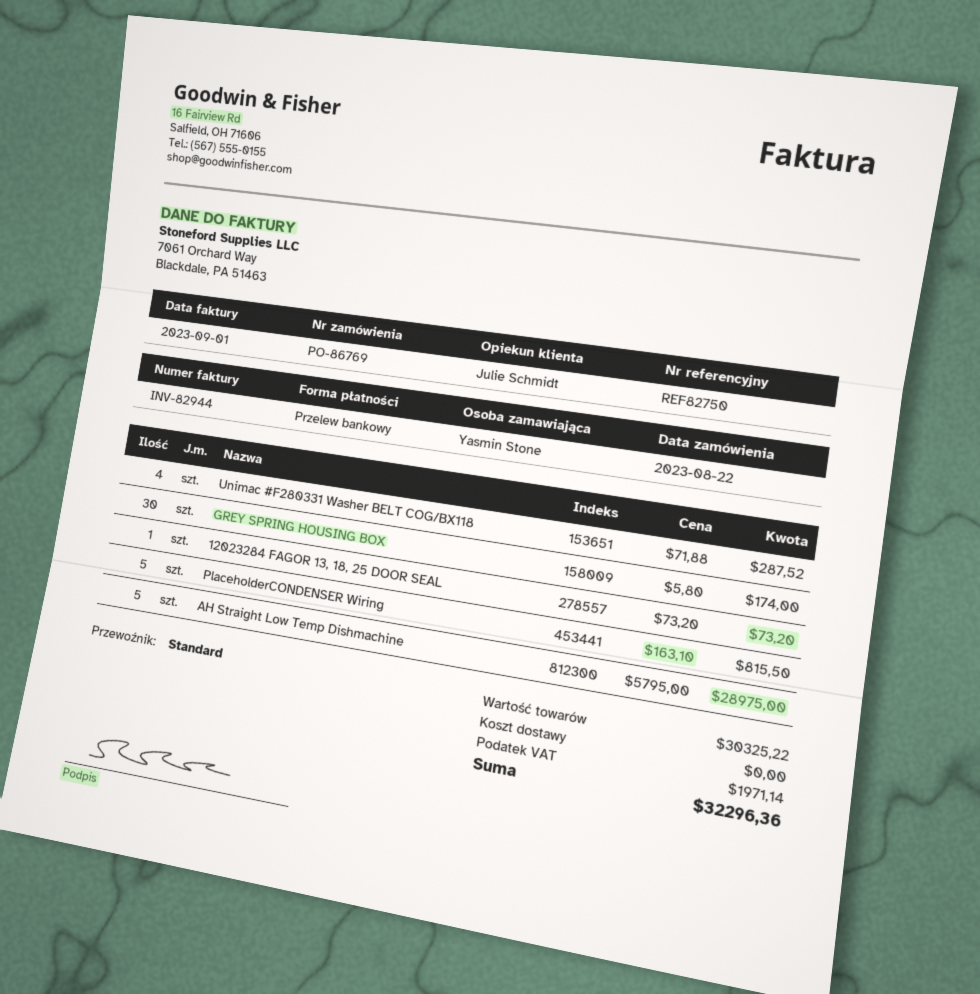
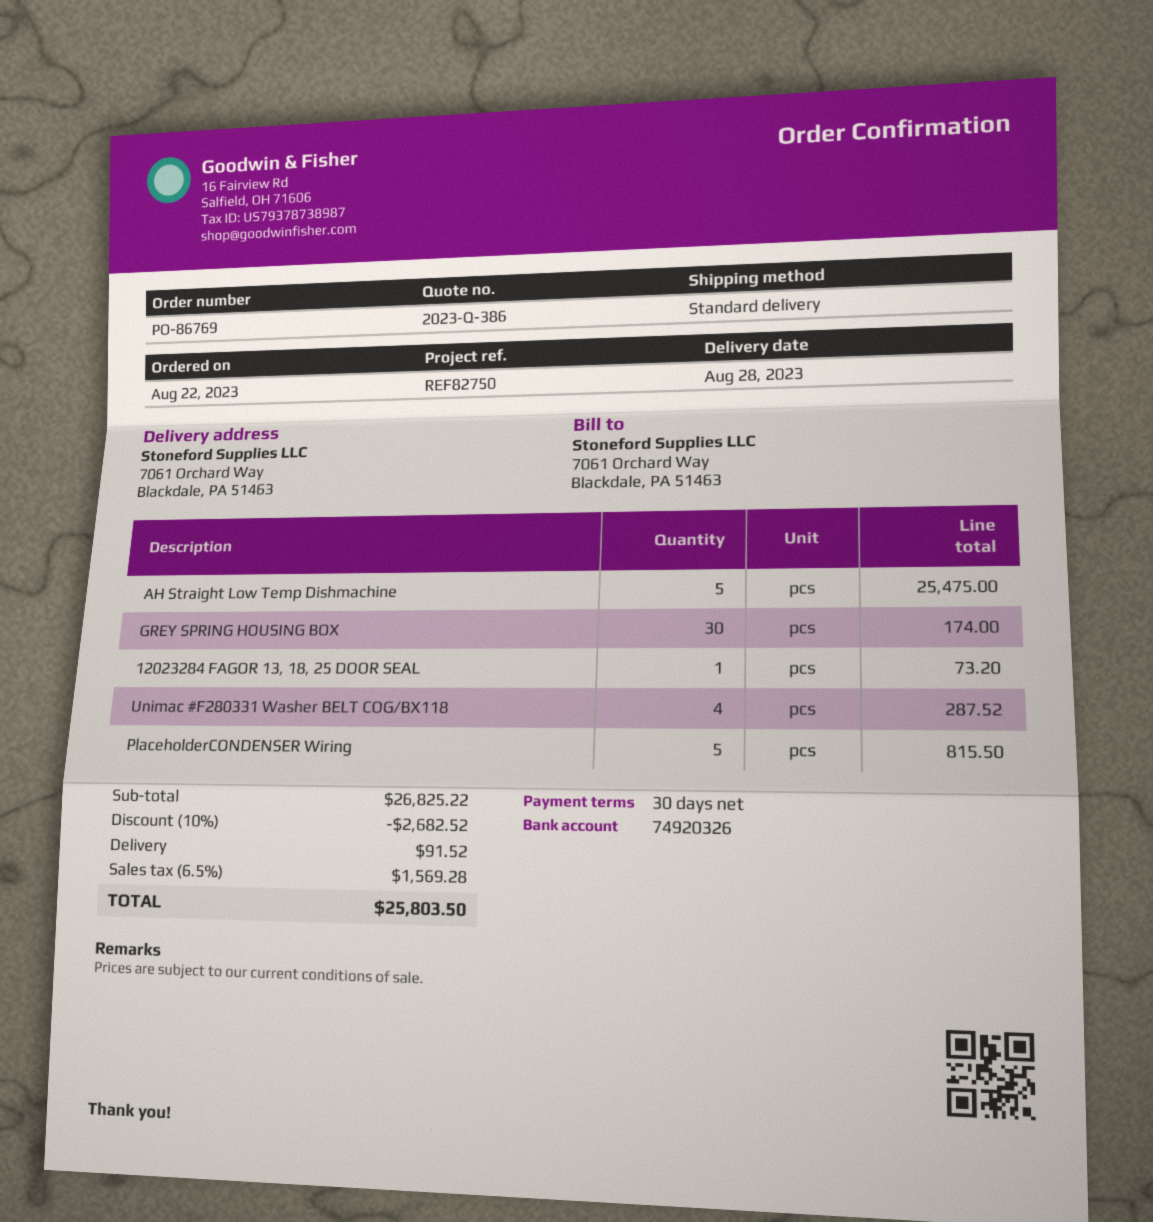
AH Straight Low Temp Dishmachine: 5 for 28975.00 -> 5 for 25475.00
subtotal: 30325.22 -> 26825.22
discount: none -> 10% = 2682.52
shipping: 0.00 -> 91.52
tax: 1971.14 -> 1569.28
total: 32296.36 -> 25803.50

